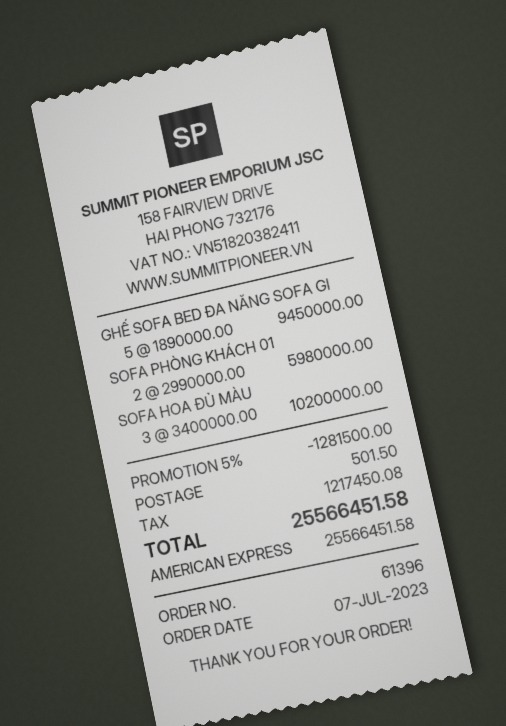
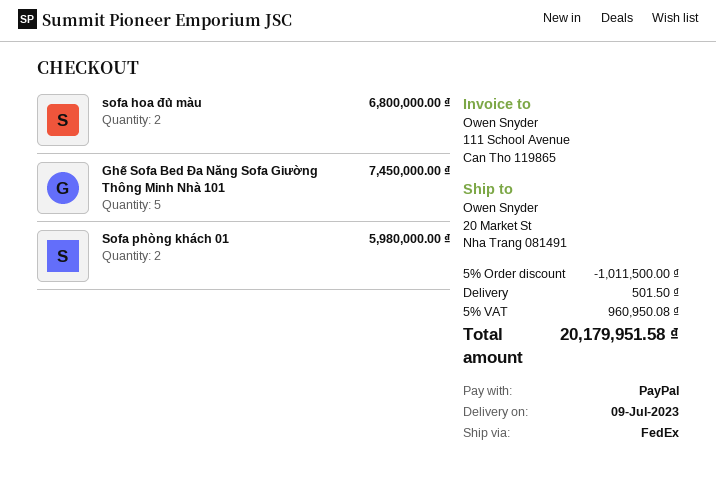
payment method: American Express -> PayPal
GHẾ SOFA BED ĐA NĂNG SOFA GI: 5 for 9450000.00 -> 5 for 7450000.00
SOFA HOA ĐỦ MÀU: 3 for 10200000.00 -> 2 for 6800000.00
discount: 5% = 1281500.00 -> 5% = 1011500.00
tax: 1217450.08 -> 960950.08
total: 25566451.58 -> 20179951.58

